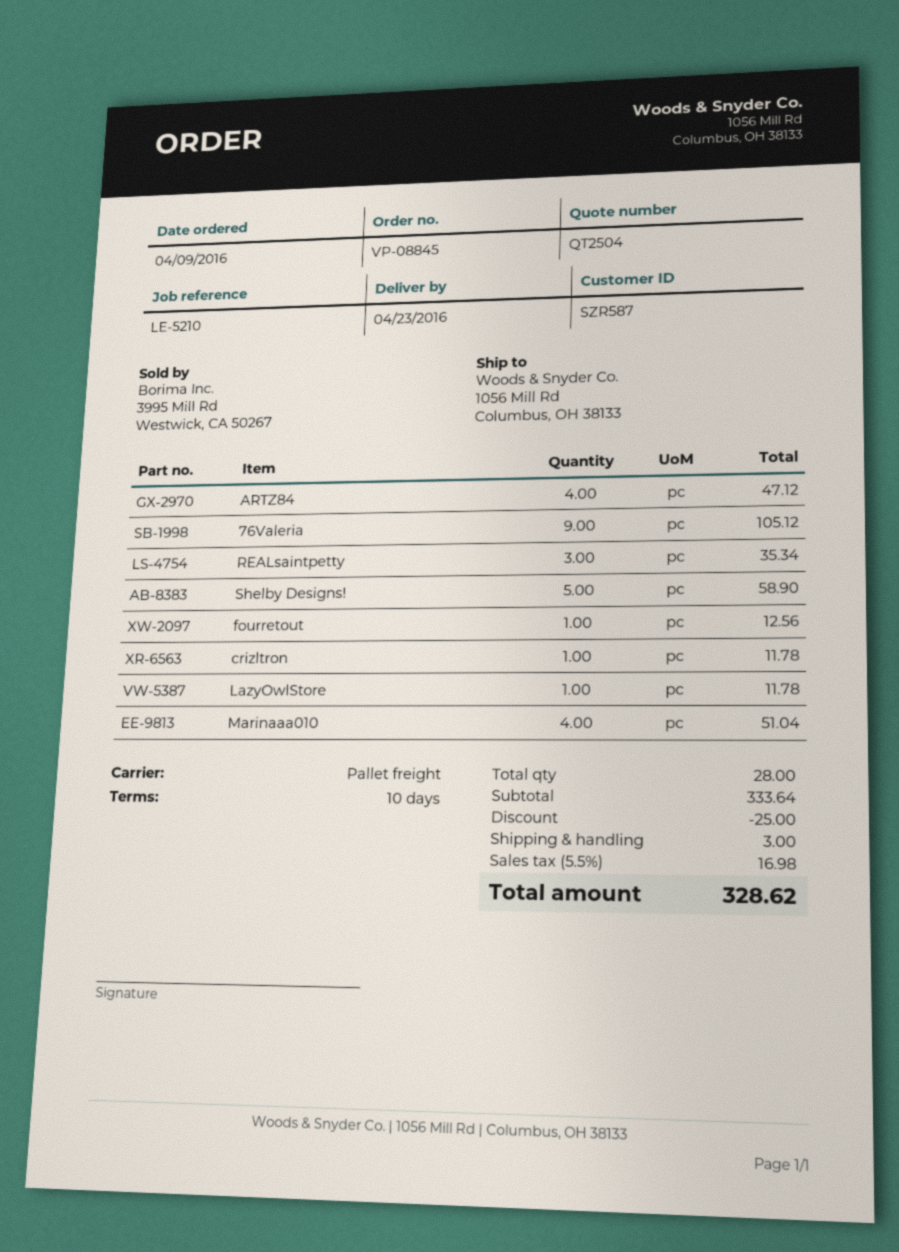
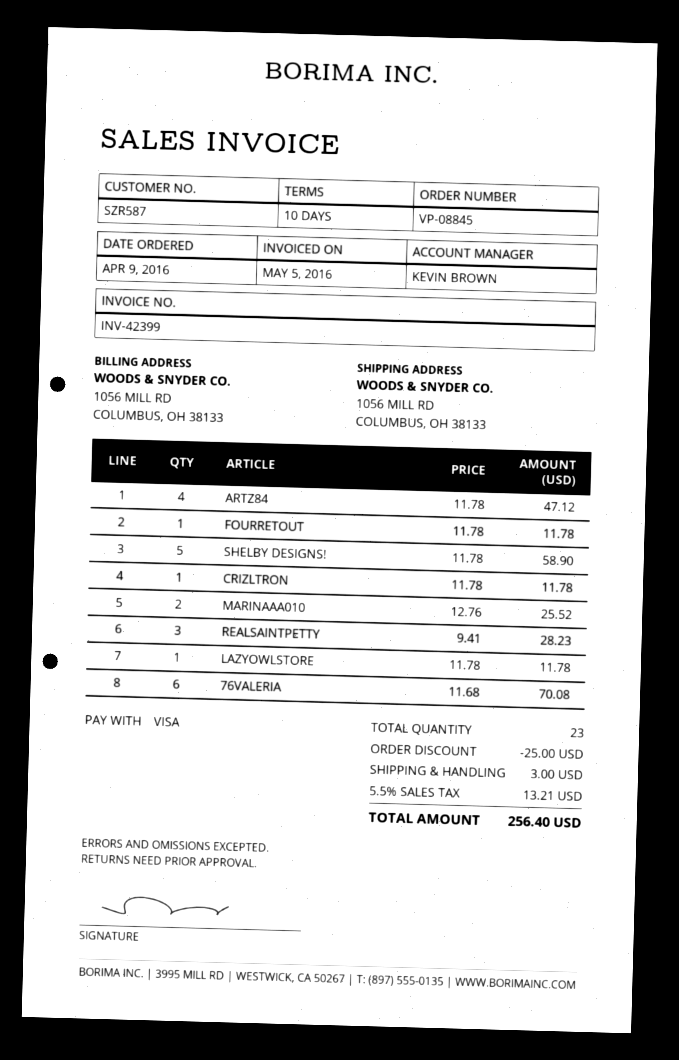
76Valeria: 9 for 105.12 -> 6 for 70.08
REALsaintpetty: 3 for 35.34 -> 3 for 28.23
fourretout: 1 for 12.56 -> 1 for 11.78
Marinaaa010: 4 for 51.04 -> 2 for 25.52
total quantity: 28 -> 23
tax: 5.5% = 16.98 -> 5.5% = 13.21
total: 328.62 -> 256.40

